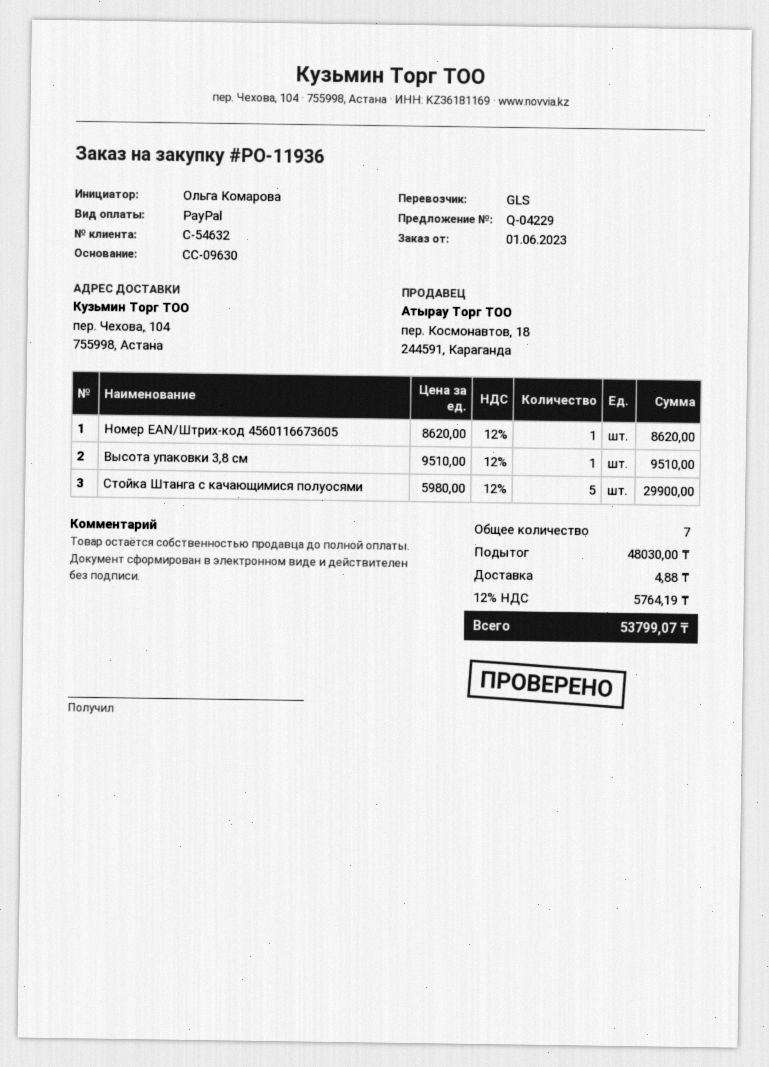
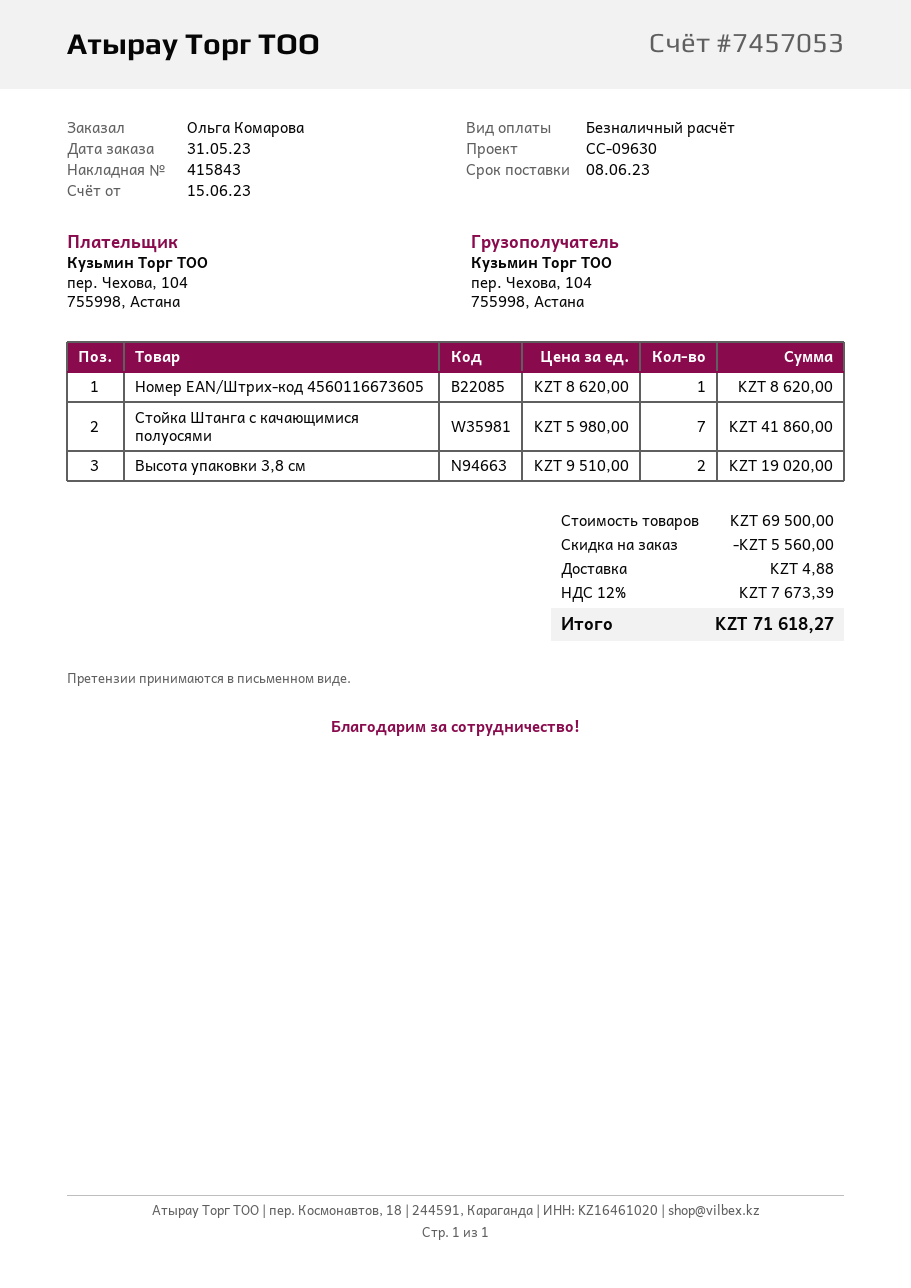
order date: 2023-06-01 -> 2023-05-31
payment method: PayPal -> bank transfer
Высота упаковки 3,8 см: 1 x 9510.00 = 9510.00 -> 2 x 9510.00 = 19020.00
Стойка Штанга с качающимися полуосями: 5 x 5980.00 = 29900.00 -> 7 x 5980.00 = 41860.00
subtotal: 48030.00 -> 69500.00
discount: none -> 5560.00
tax: 12% = 5764.19 -> 12% = 7673.39
total: 53799.07 -> 71618.27

